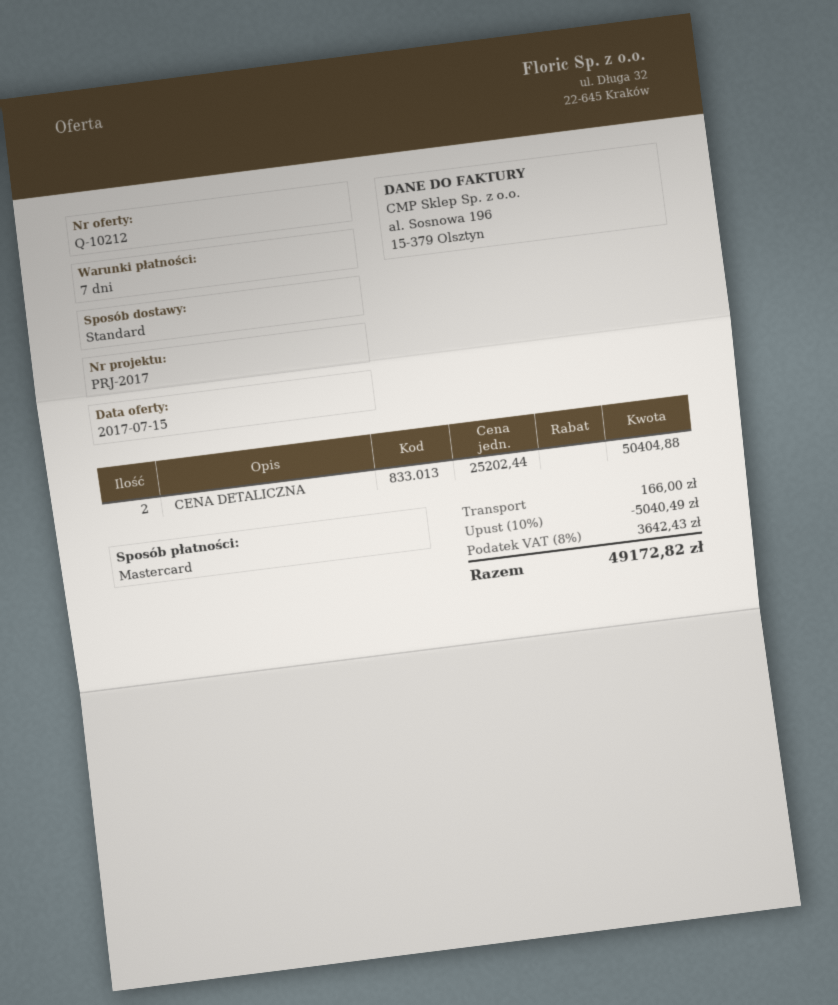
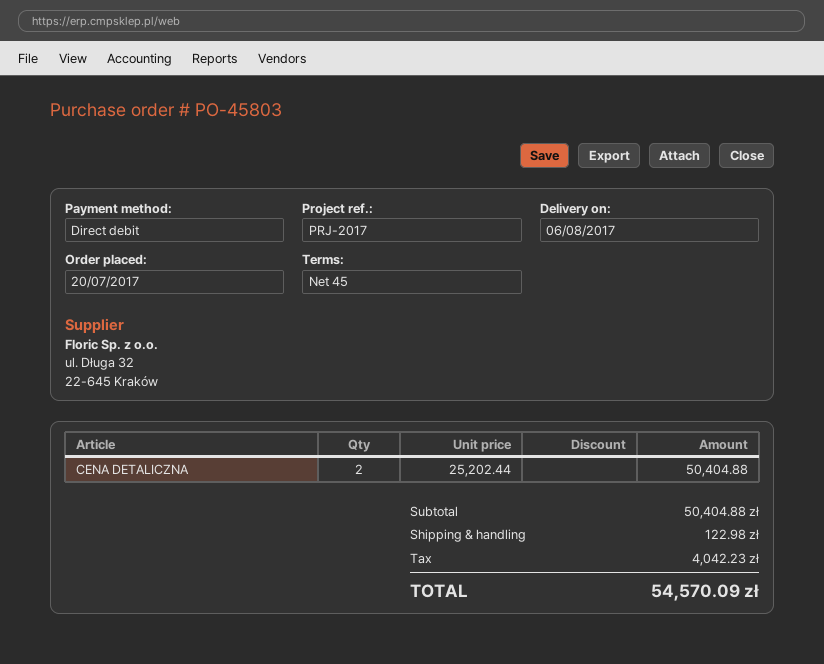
payment terms: 7 days -> 45 days
payment method: Mastercard -> direct debit
discount: 10% = 5040.49 -> none
shipping: 166.00 -> 122.98
tax: 3642.43 -> 4042.23
total: 49172.82 -> 54570.09

